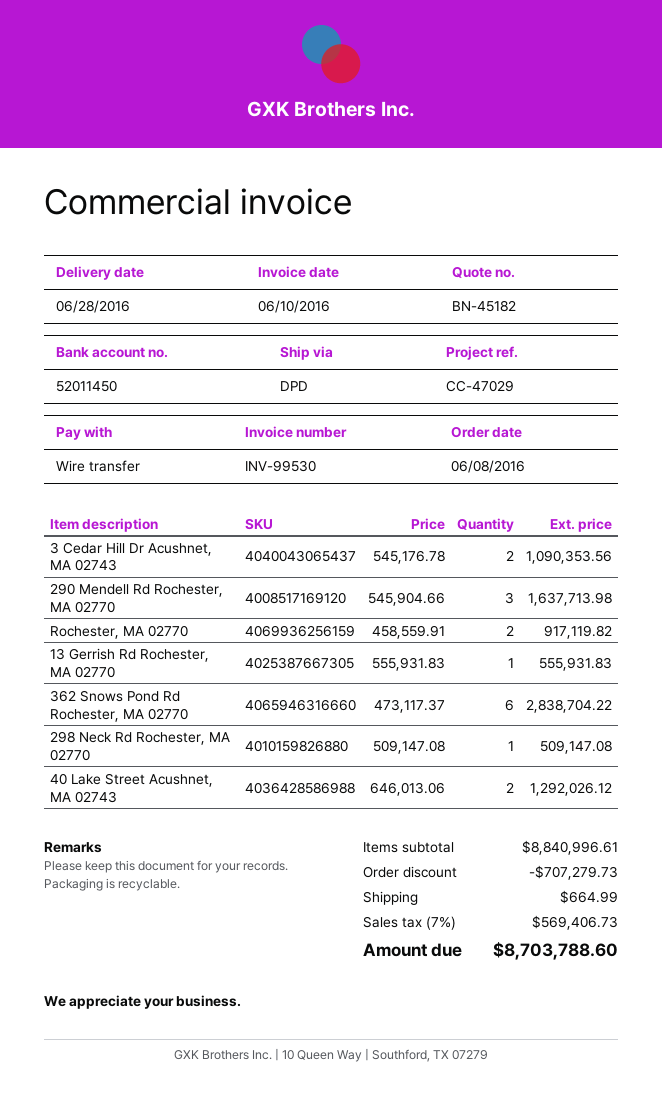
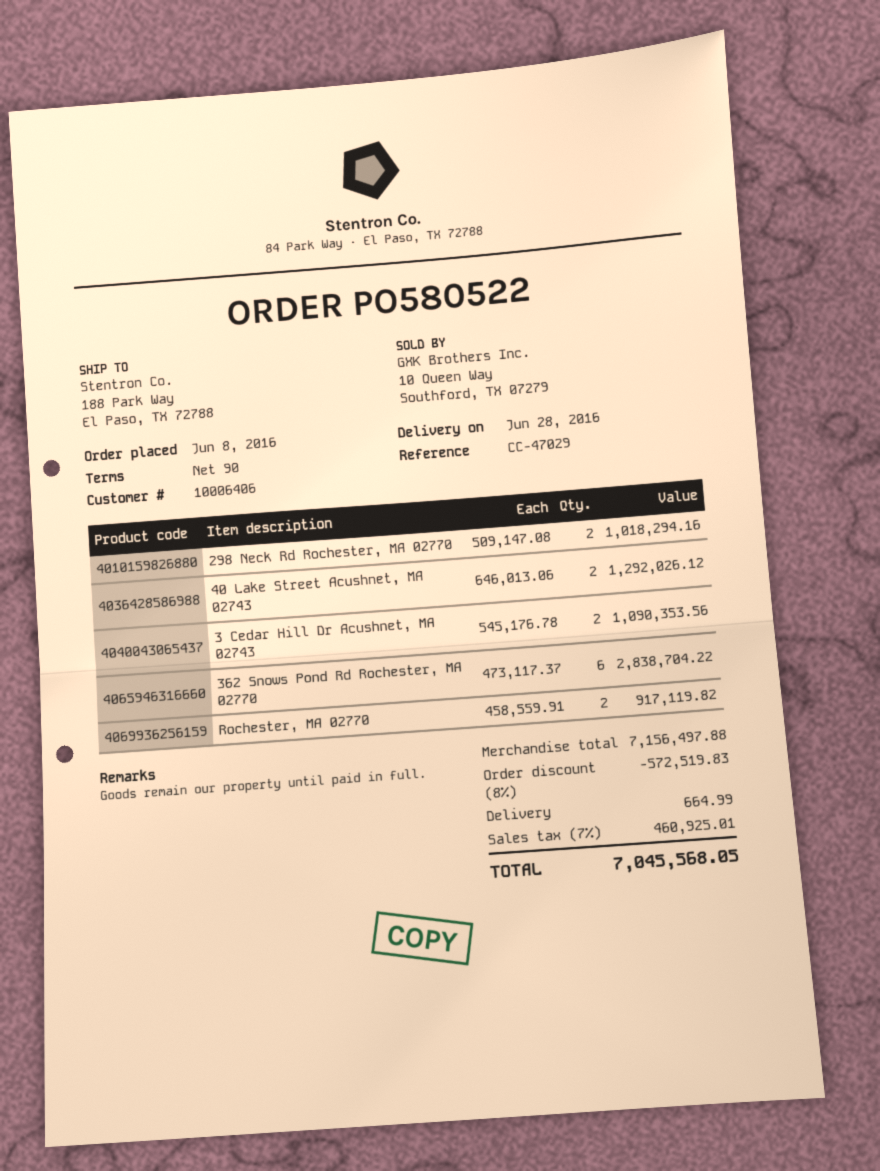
290 Mendell Rd Rochester, MA 02770: 3 x 545904.66 = 1637713.98 -> none
13 Gerrish Rd Rochester, MA 02770: 1 x 555931.83 = 555931.83 -> none
298 Neck Rd Rochester, MA 02770: 1 x 509147.08 = 509147.08 -> 2 x 509147.08 = 1018294.16
subtotal: 8840996.61 -> 7156497.88
discount: 707279.73 -> 572519.83
tax: 7% = 569406.73 -> 7% = 460925.01
total: 8703788.60 -> 7045568.05

